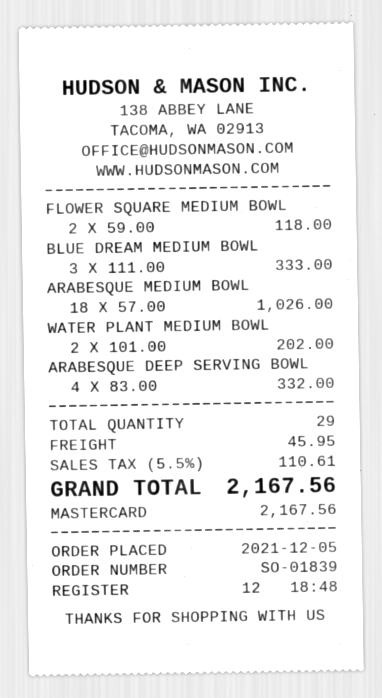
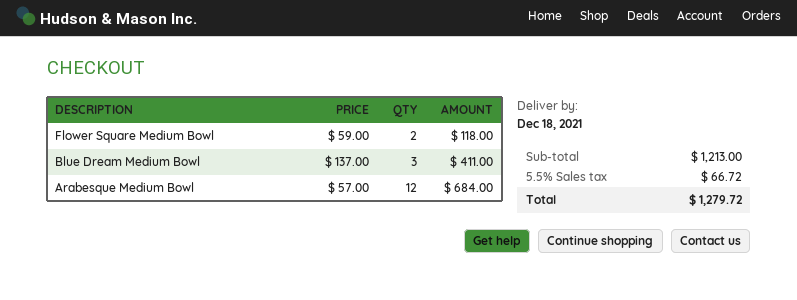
BLUE DREAM MEDIUM BOWL: 3 x 111.00 = 333.00 -> 3 x 137.00 = 411.00
ARABESQUE MEDIUM BOWL: 18 x 57.00 = 1026.00 -> 12 x 57.00 = 684.00
WATER PLANT MEDIUM BOWL: 2 x 101.00 = 202.00 -> none
ARABESQUE DEEP SERVING BOWL: 4 x 83.00 = 332.00 -> none
shipping: 45.95 -> none
tax: 5.5% = 110.61 -> 5.5% = 66.72
total: 2167.56 -> 1279.72

